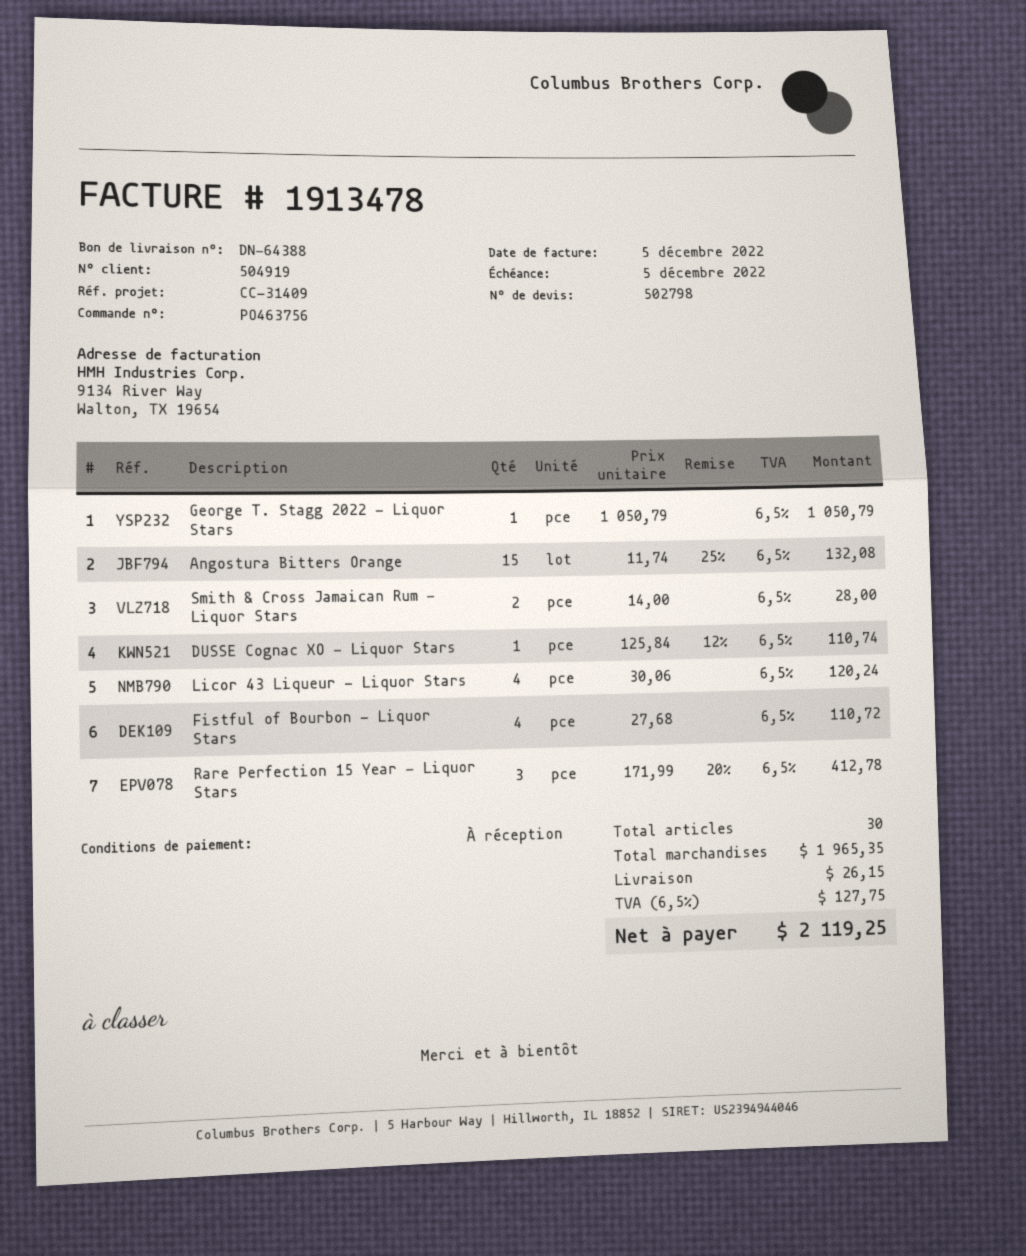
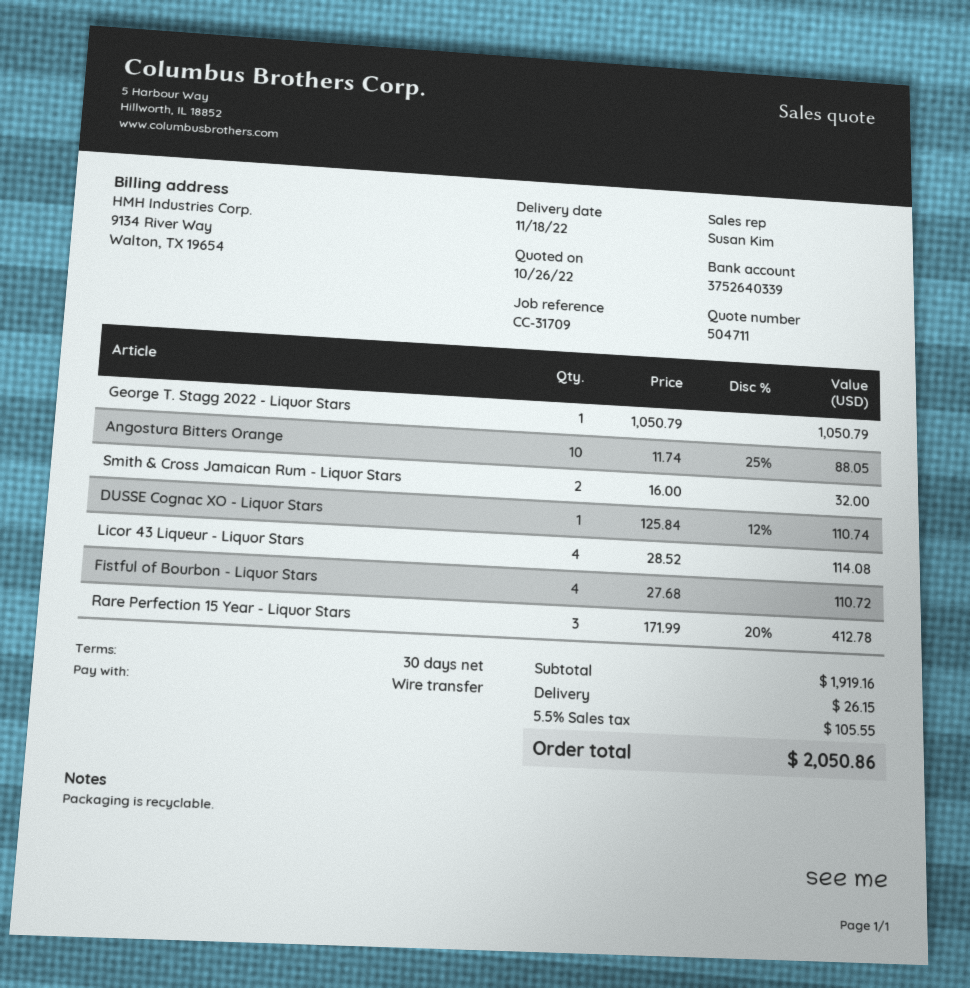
quote number: 502798 -> 504711
payment terms: on receipt -> 30 days
reference: CC-31409 -> CC-31709
Angostura Bitters Orange: 15 x 11.74 - 25% = 132.08 -> 10 x 11.74 - 25% = 88.05
Smith & Cross Jamaican Rum - Liquor Stars: 2 x 14.00 = 28.00 -> 2 x 16.00 = 32.00
Licor 43 Liqueur - Liquor Stars: 4 x 30.06 = 120.24 -> 4 x 28.52 = 114.08
subtotal: 1965.35 -> 1919.16
tax: 6.5% = 127.75 -> 5.5% = 105.55
total: 2119.25 -> 2050.86

